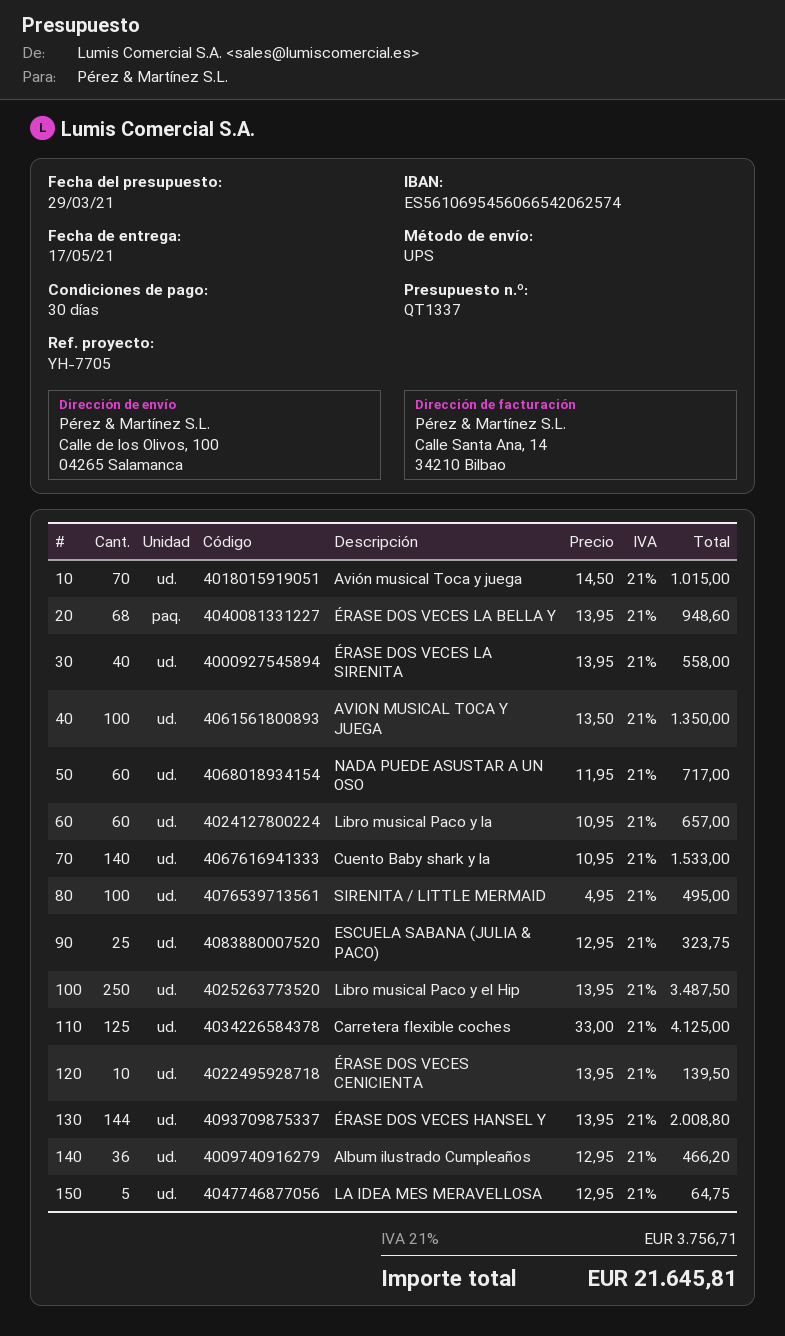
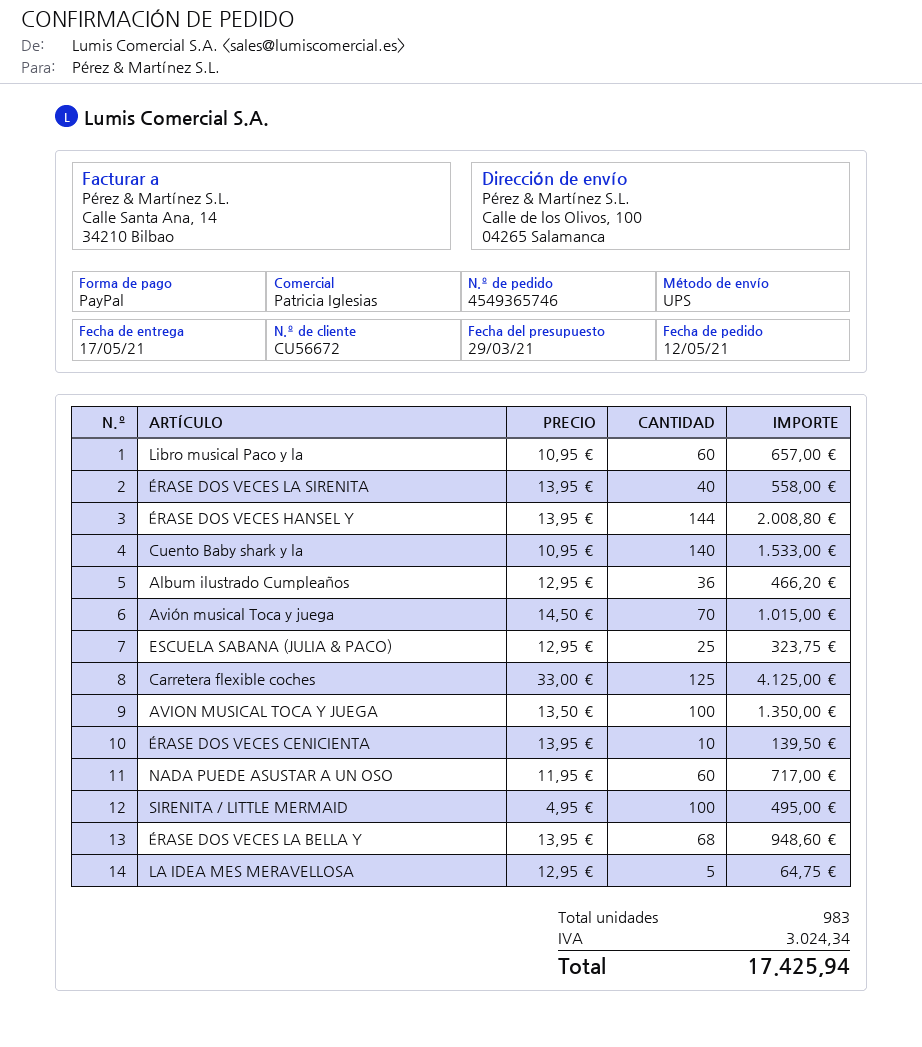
Libro musical Paco y el Hip: 250 x 13.95 = 3487.50 -> none
tax: 3756.71 -> 3024.34
total: 21645.81 -> 17425.94

